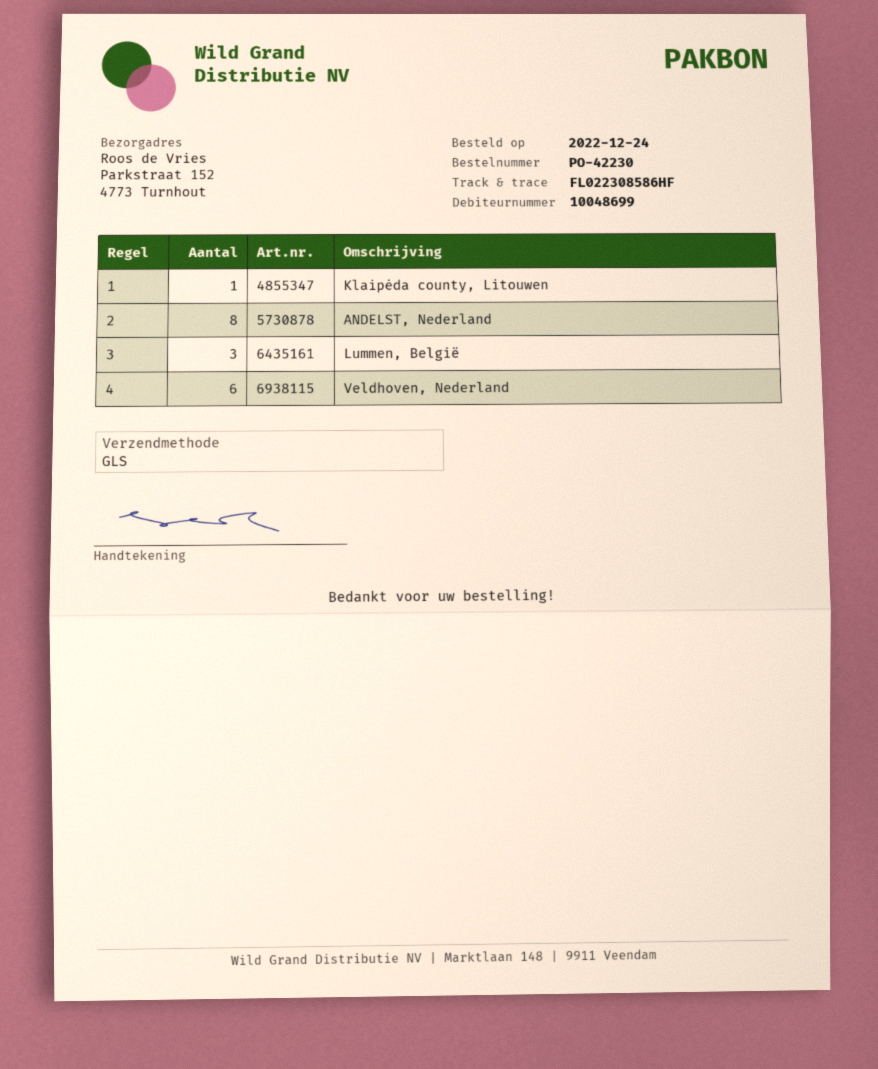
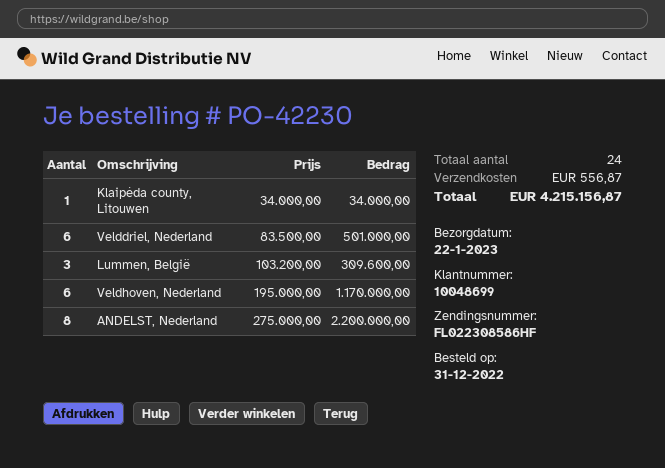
order date: 2022-12-24 -> 2022-12-31
Velddriel, Nederland: none -> 6

